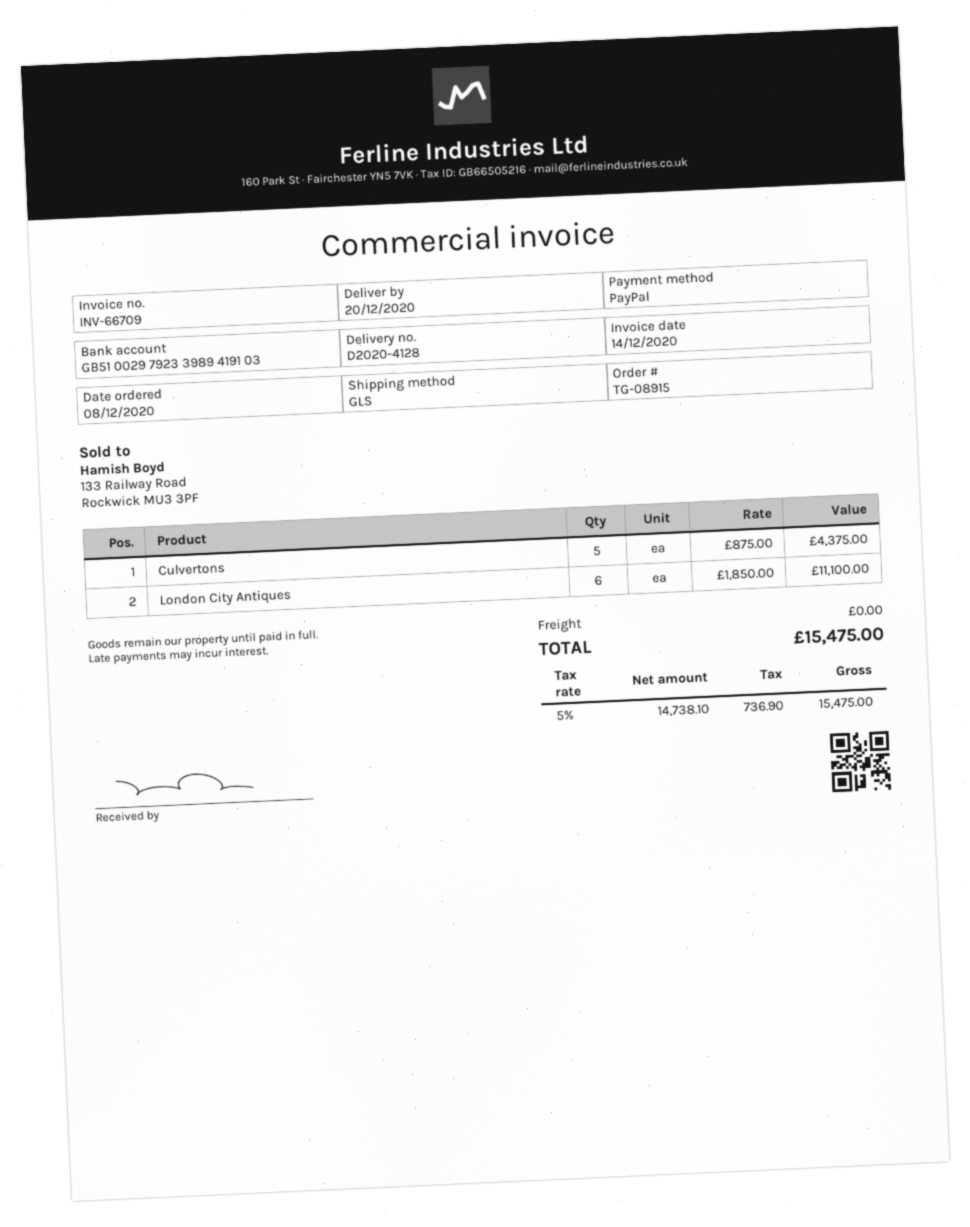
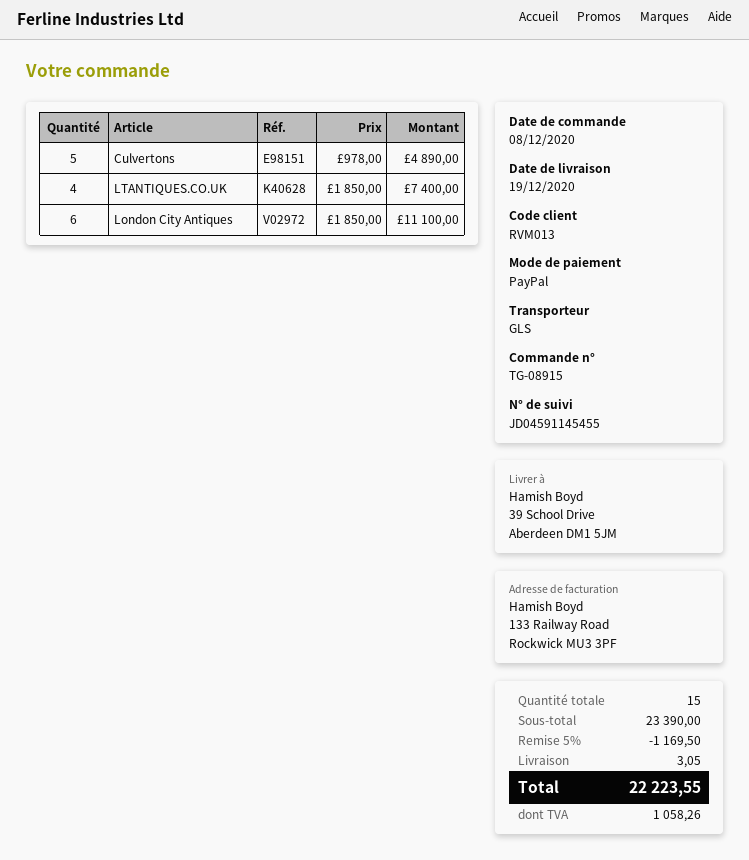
delivery date: 2020-12-20 -> 2020-12-19
Culvertons: 5 x 875.00 = 4375.00 -> 5 x 978.00 = 4890.00
LTANTIQUES.CO.UK: none -> 4 x 1850.00 = 7400.00
discount: none -> 5% = 1169.50
shipping: 0.00 -> 3.05
tax: 736.90 -> 1058.26
total: 15475.00 -> 22223.55

